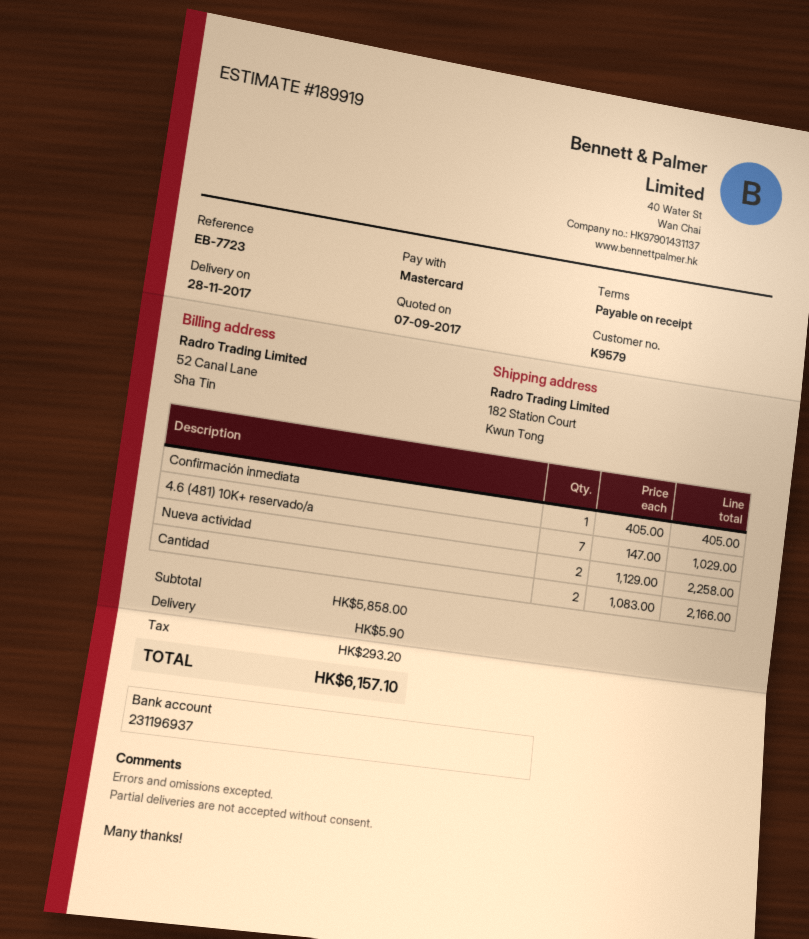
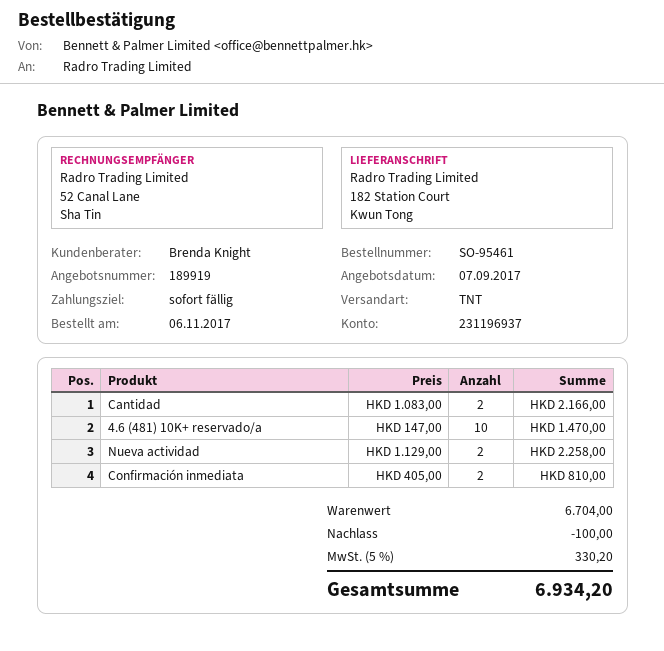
Confirmación inmediata: 1 x 405.00 = 405.00 -> 2 x 405.00 = 810.00
4.6 (481) 10K+ reservado/a: 7 x 147.00 = 1029.00 -> 10 x 147.00 = 1470.00
subtotal: 5858.00 -> 6704.00
discount: none -> 100.00
shipping: 5.90 -> none
tax: 293.20 -> 330.20
total: 6157.10 -> 6934.20

